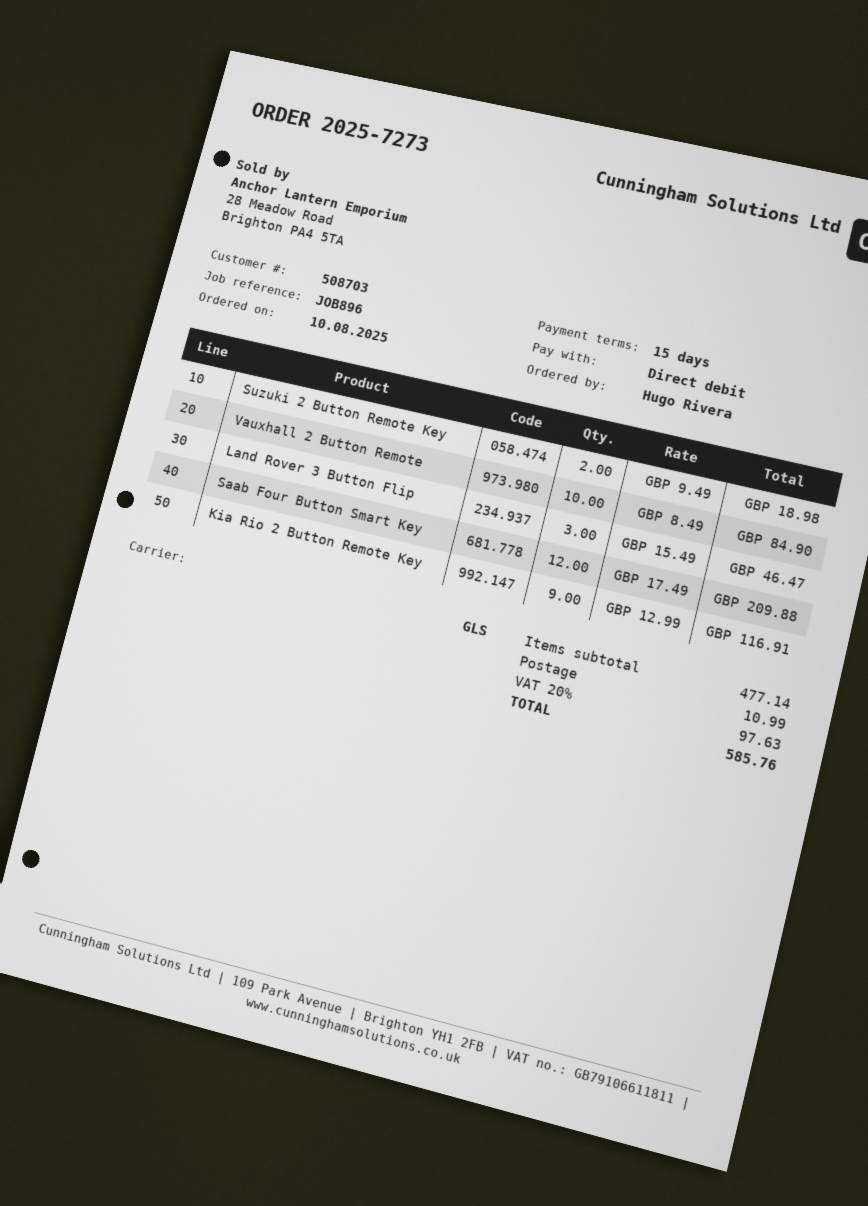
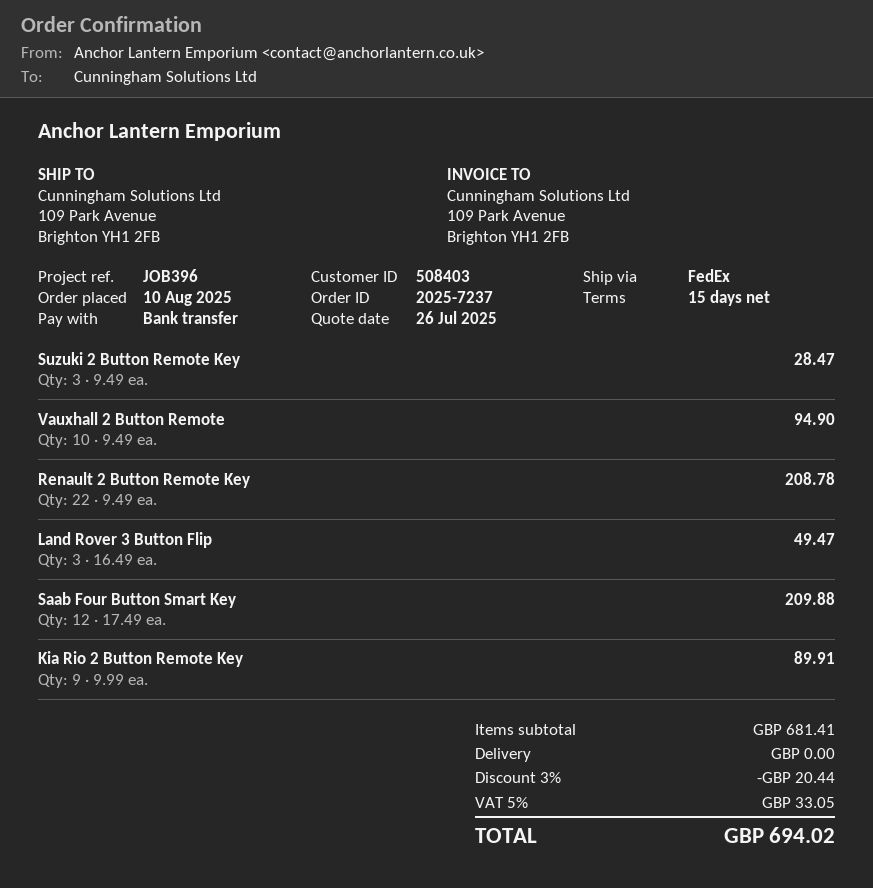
order number: 2025-7273 -> 2025-7237
customer number: 508703 -> 508403
reference: JOB896 -> JOB396
payment method: direct debit -> bank transfer
shipping method: GLS -> FedEx
Suzuki 2 Button Remote Key: 2 x 9.49 = 18.98 -> 3 x 9.49 = 28.47
Vauxhall 2 Button Remote: 10 x 8.49 = 84.90 -> 10 x 9.49 = 94.90
Land Rover 3 Button Flip: 3 x 15.49 = 46.47 -> 3 x 16.49 = 49.47
Kia Rio 2 Button Remote Key: 9 x 12.99 = 116.91 -> 9 x 9.99 = 89.91
Renault 2 Button Remote Key: none -> 22 x 9.49 = 208.78
subtotal: 477.14 -> 681.41
discount: none -> 3% = 20.44
shipping: 10.99 -> 0.00
tax: 20% = 97.63 -> 5% = 33.05
total: 585.76 -> 694.02

